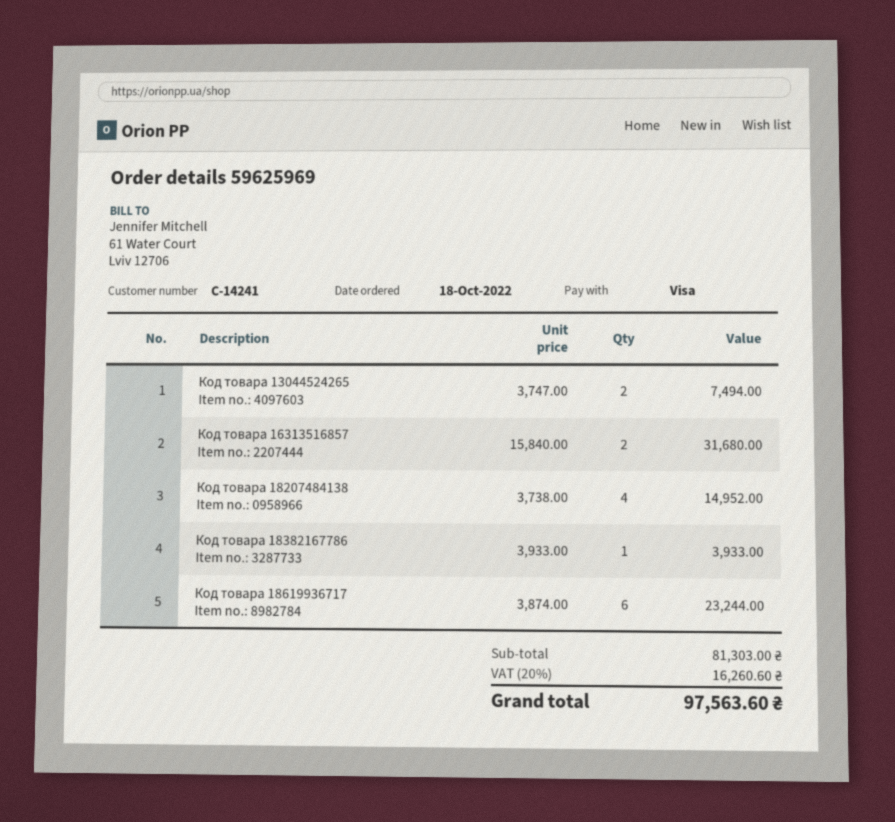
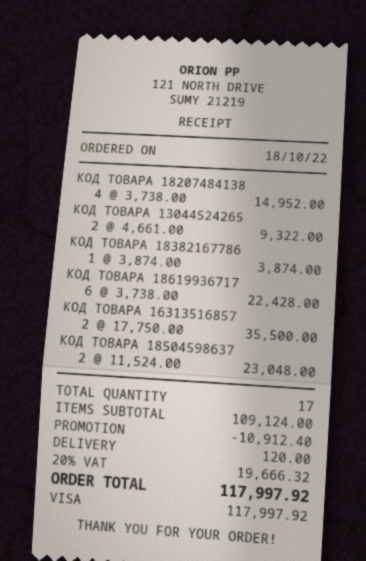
Код товара 13044524265: 2 x 3747.00 = 7494.00 -> 2 x 4661.00 = 9322.00
Код товара 16313516857: 2 x 15840.00 = 31680.00 -> 2 x 17750.00 = 35500.00
Код товара 18382167786: 1 x 3933.00 = 3933.00 -> 1 x 3874.00 = 3874.00
Код товара 18619936717: 6 x 3874.00 = 23244.00 -> 6 x 3738.00 = 22428.00
КОД ТОВАРА 18504598637: none -> 2 x 11524.00 = 23048.00
subtotal: 81303.00 -> 109124.00
discount: none -> 10912.40
shipping: none -> 120.00
tax: 20% = 16260.60 -> 20% = 19666.32
total: 97563.60 -> 117997.92

